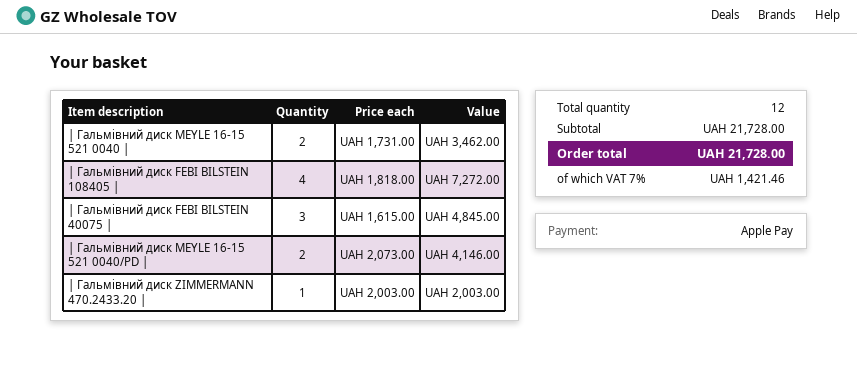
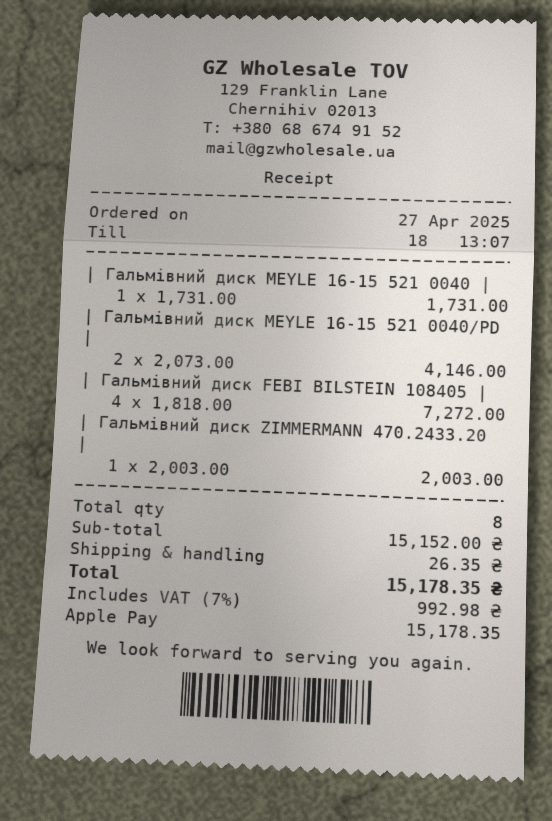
| Гальмівний диск MEYLE 16-15 521 0040 |: 2 x 1731.00 = 3462.00 -> 1 x 1731.00 = 1731.00
| Гальмівний диск FEBI BILSTEIN 40075 |: 3 x 1615.00 = 4845.00 -> none
total quantity: 12 -> 8
subtotal: 21728.00 -> 15152.00
shipping: none -> 26.35
tax: 7% = 1421.46 -> 7% = 992.98
total: 21728.00 -> 15178.35

